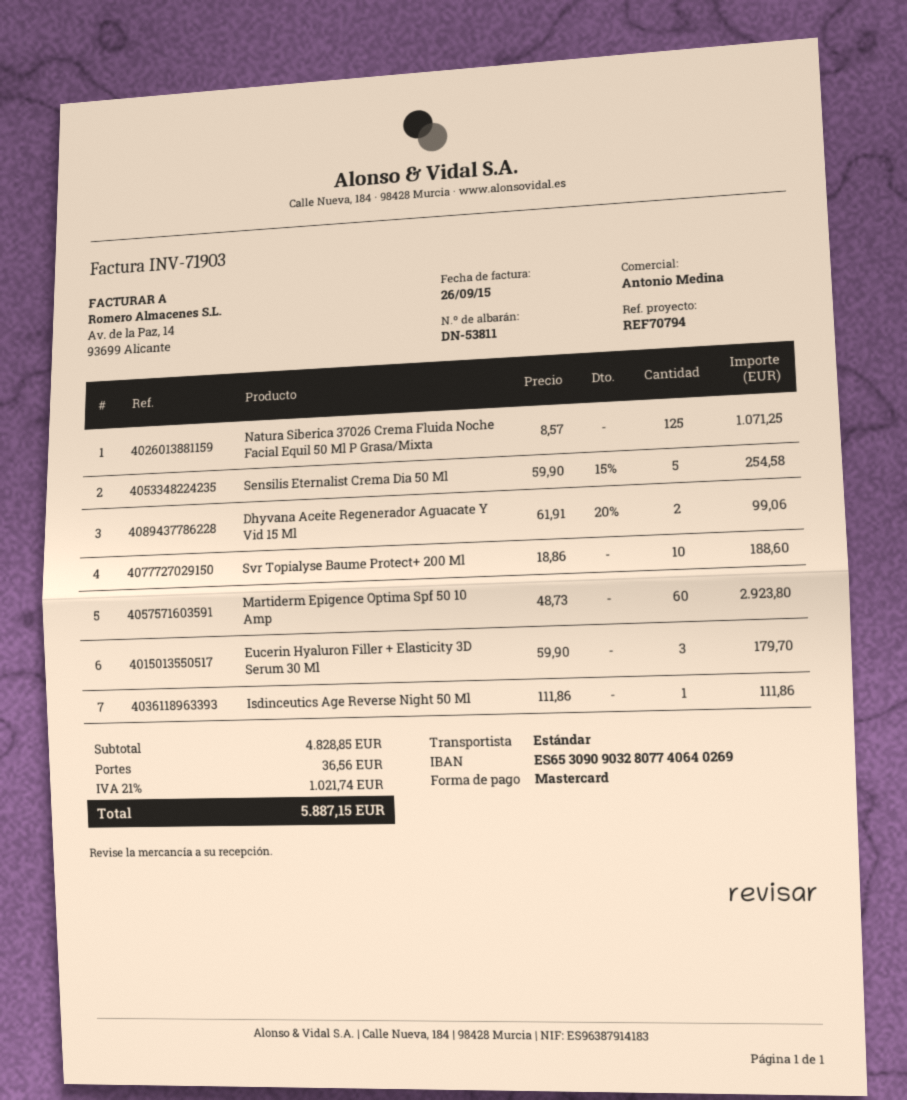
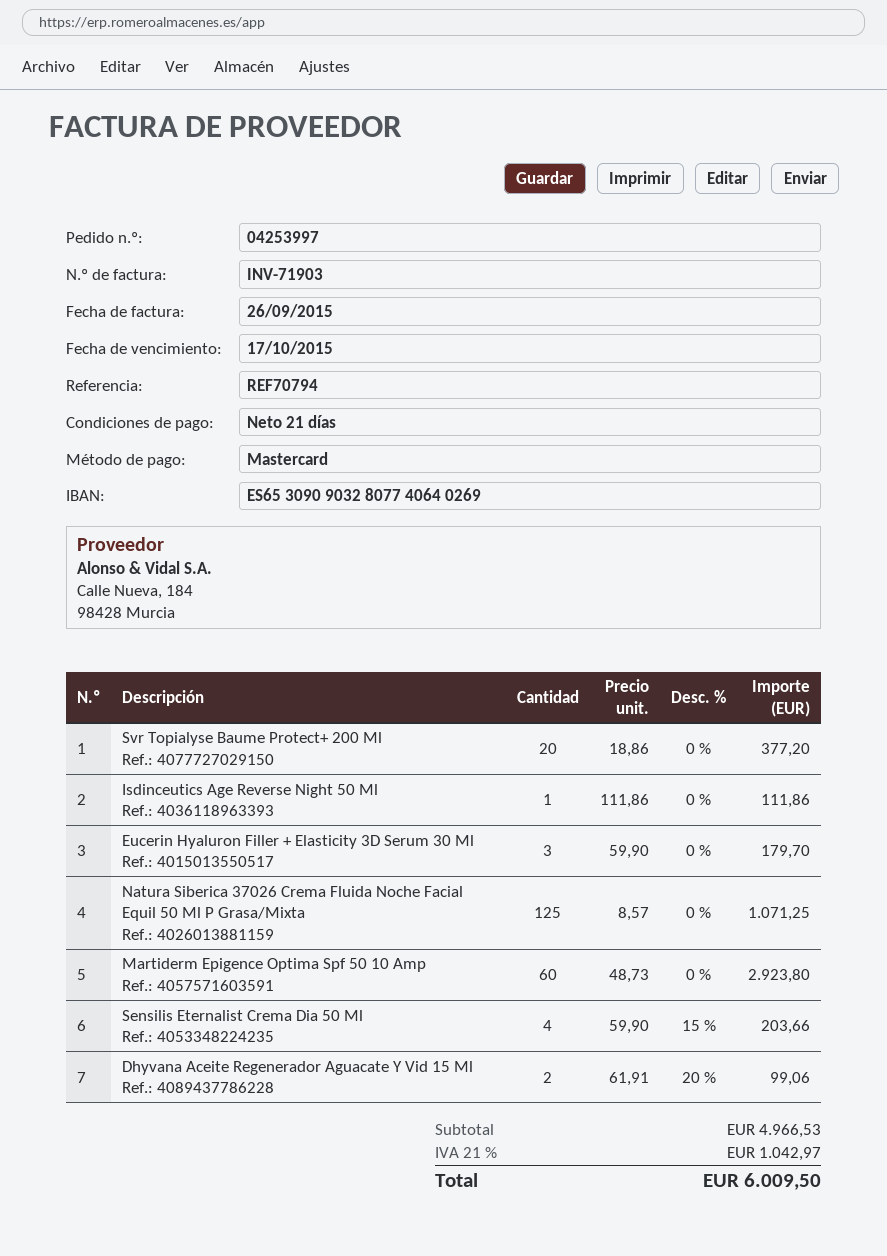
Sensilis Eternalist Crema Dia 50 Ml: 5 x 59.90 - 15% = 254.58 -> 4 x 59.90 - 15% = 203.66
Svr Topialyse Baume Protect+ 200 Ml: 10 x 18.86 = 188.60 -> 20 x 18.86 = 377.20
subtotal: 4828.85 -> 4966.53
shipping: 36.56 -> none
tax: 21% = 1021.74 -> 21% = 1042.97
total: 5887.15 -> 6009.50

